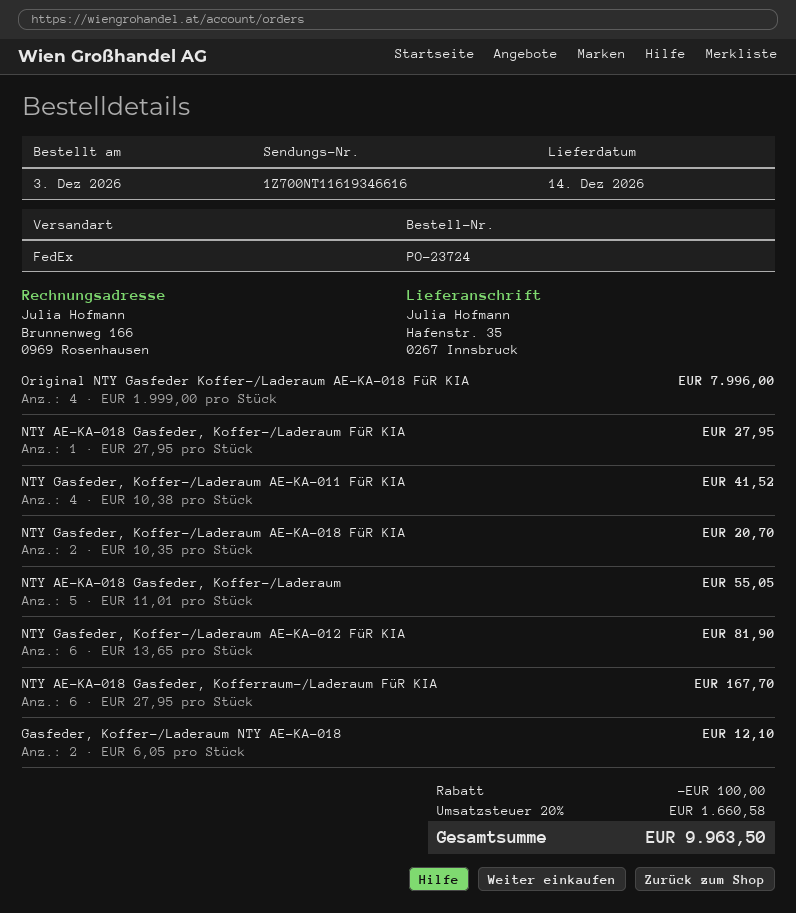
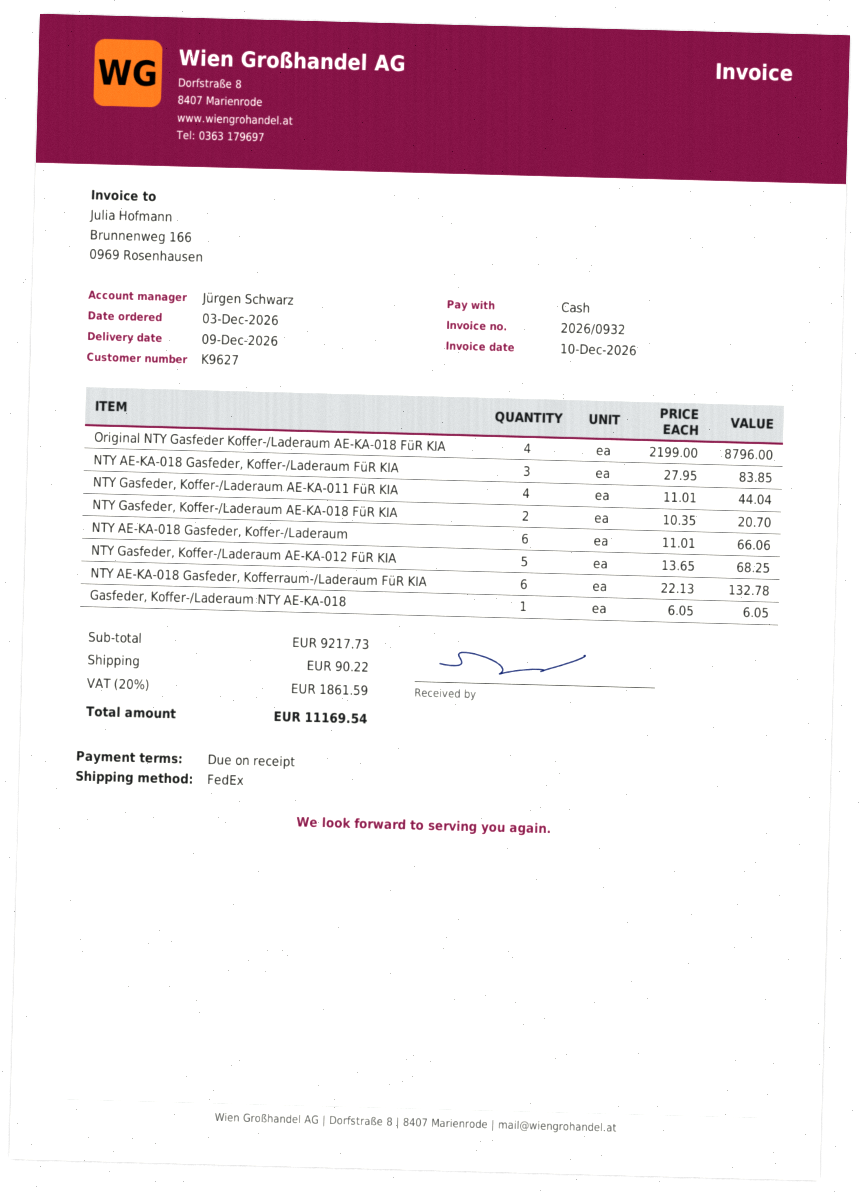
delivery date: 2026-12-14 -> 2026-12-09
Original NTY Gasfeder Koffer-/Laderaum AE-KA-018 FüR KIA: 4 x 1999.00 = 7996.00 -> 4 x 2199.00 = 8796.00
NTY AE-KA-018 Gasfeder, Koffer-/Laderaum FüR KIA: 1 x 27.95 = 27.95 -> 3 x 27.95 = 83.85
NTY Gasfeder, Koffer-/Laderaum AE-KA-011 FüR KIA: 4 x 10.38 = 41.52 -> 4 x 11.01 = 44.04
NTY AE-KA-018 Gasfeder, Koffer-/Laderaum: 5 x 11.01 = 55.05 -> 6 x 11.01 = 66.06
NTY Gasfeder, Koffer-/Laderaum AE-KA-012 FüR KIA: 6 x 13.65 = 81.90 -> 5 x 13.65 = 68.25
NTY AE-KA-018 Gasfeder, Kofferraum-/Laderaum FüR KIA: 6 x 27.95 = 167.70 -> 6 x 22.13 = 132.78
Gasfeder, Koffer-/Laderaum NTY AE-KA-018: 2 x 6.05 = 12.10 -> 1 x 6.05 = 6.05
discount: 100.00 -> none
shipping: none -> 90.22
tax: 20% = 1660.58 -> 20% = 1861.59
total: 9963.50 -> 11169.54

